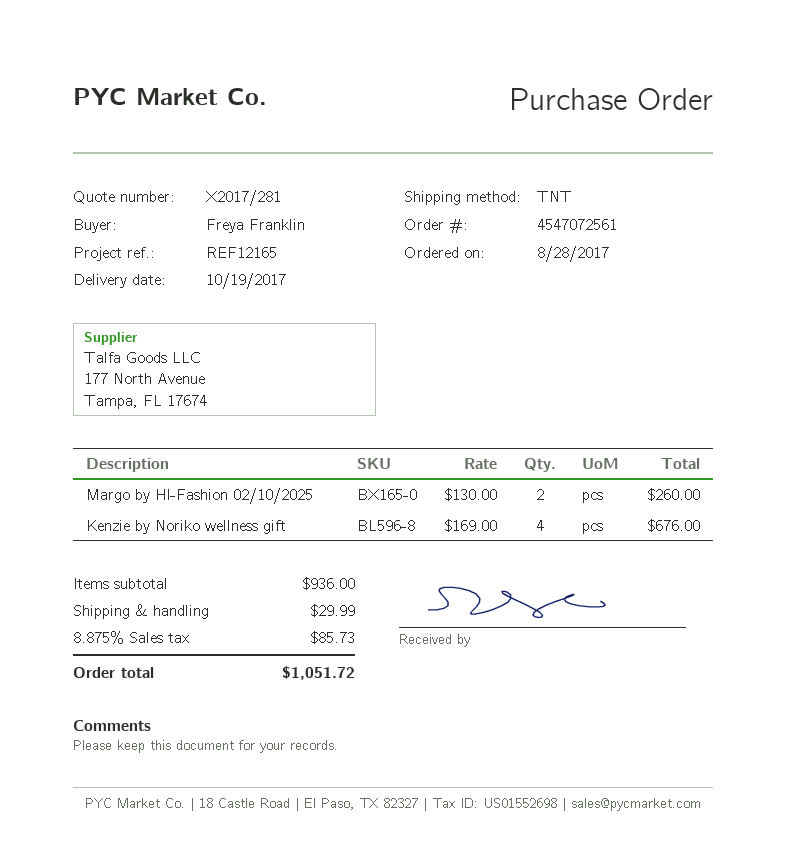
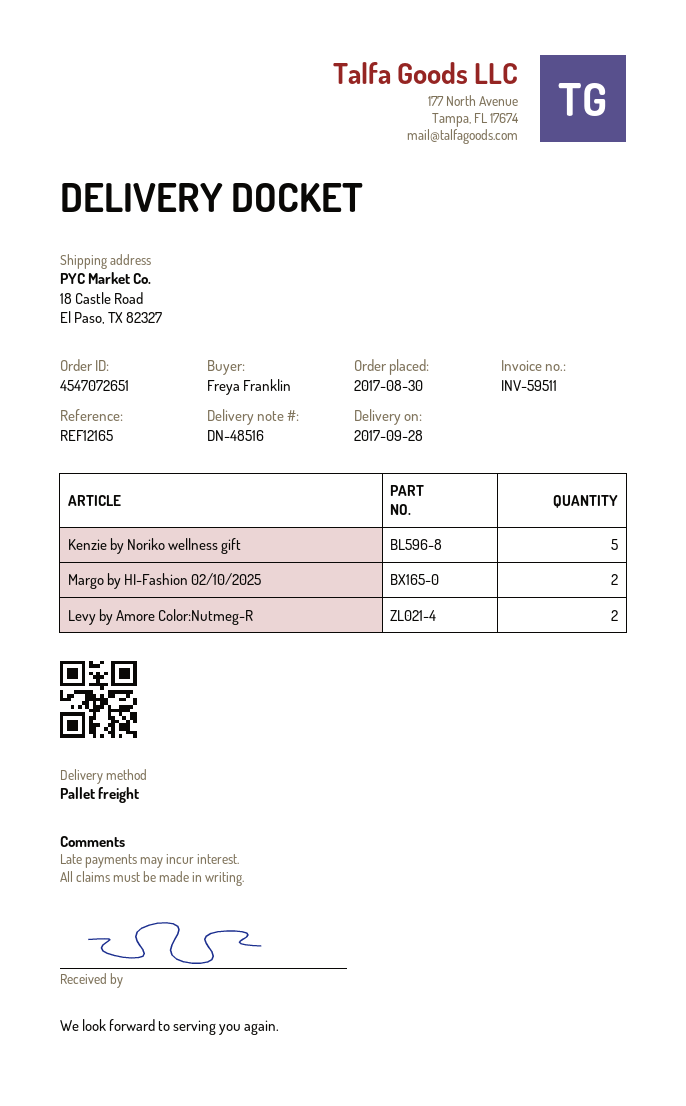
order number: 4547072561 -> 4547072651
order date: 2017-08-28 -> 2017-08-30
delivery date: 2017-10-19 -> 2017-09-28
shipping method: TNT -> pallet freight
Kenzie by Noriko wellness gift: 4 -> 5
Levy by Amore Color:Nutmeg-R: none -> 2

